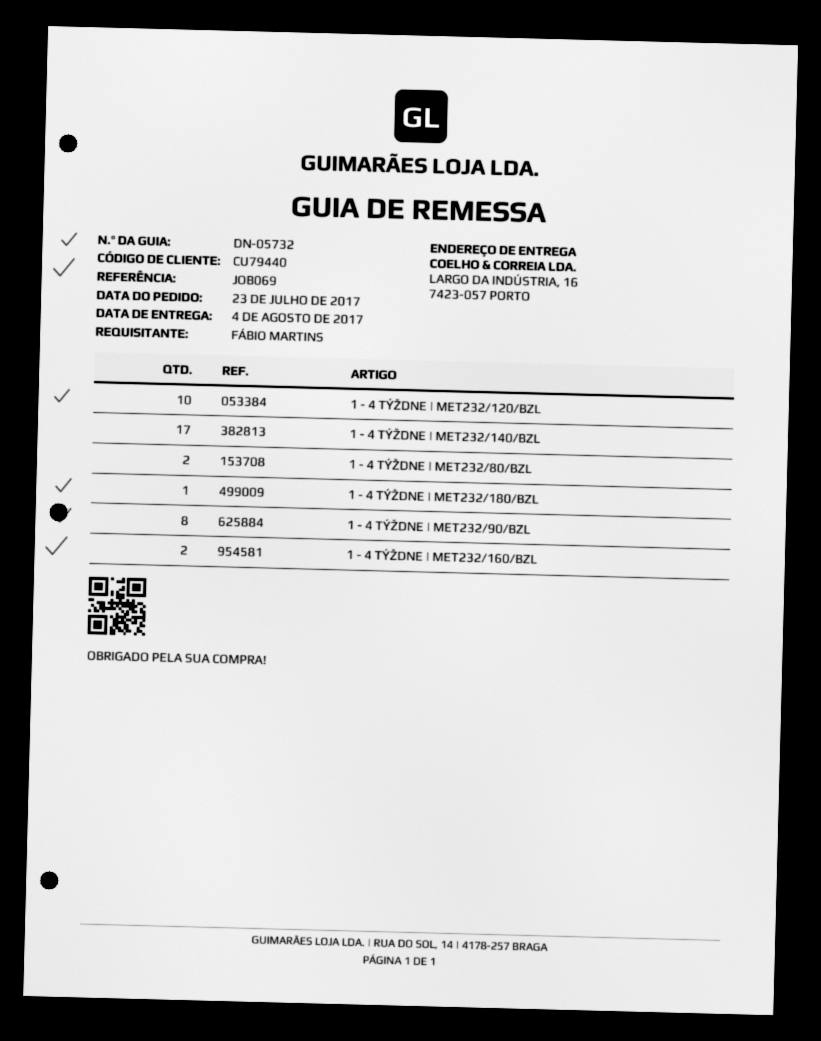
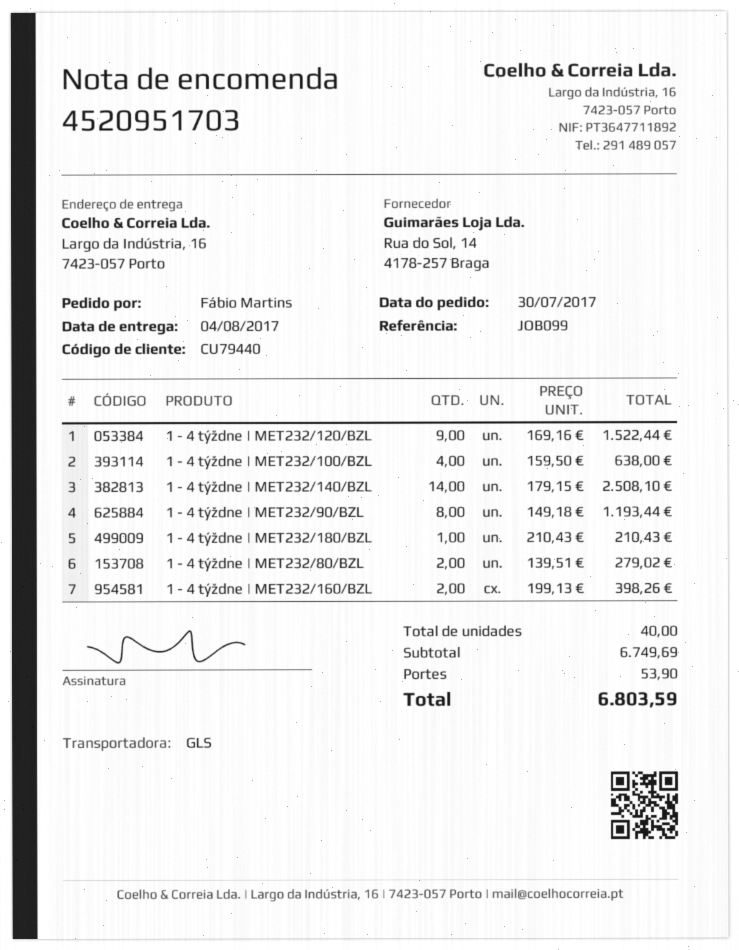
order date: 2017-07-23 -> 2017-07-30
reference: JOB069 -> JOB099
1 - 4 TÝŽDNE | MET232/120/BZL: 10 -> 9
1 - 4 TÝŽDNE | MET232/140/BZL: 17 -> 14
1 - 4 týždne | MET232/100/BZL: none -> 4

